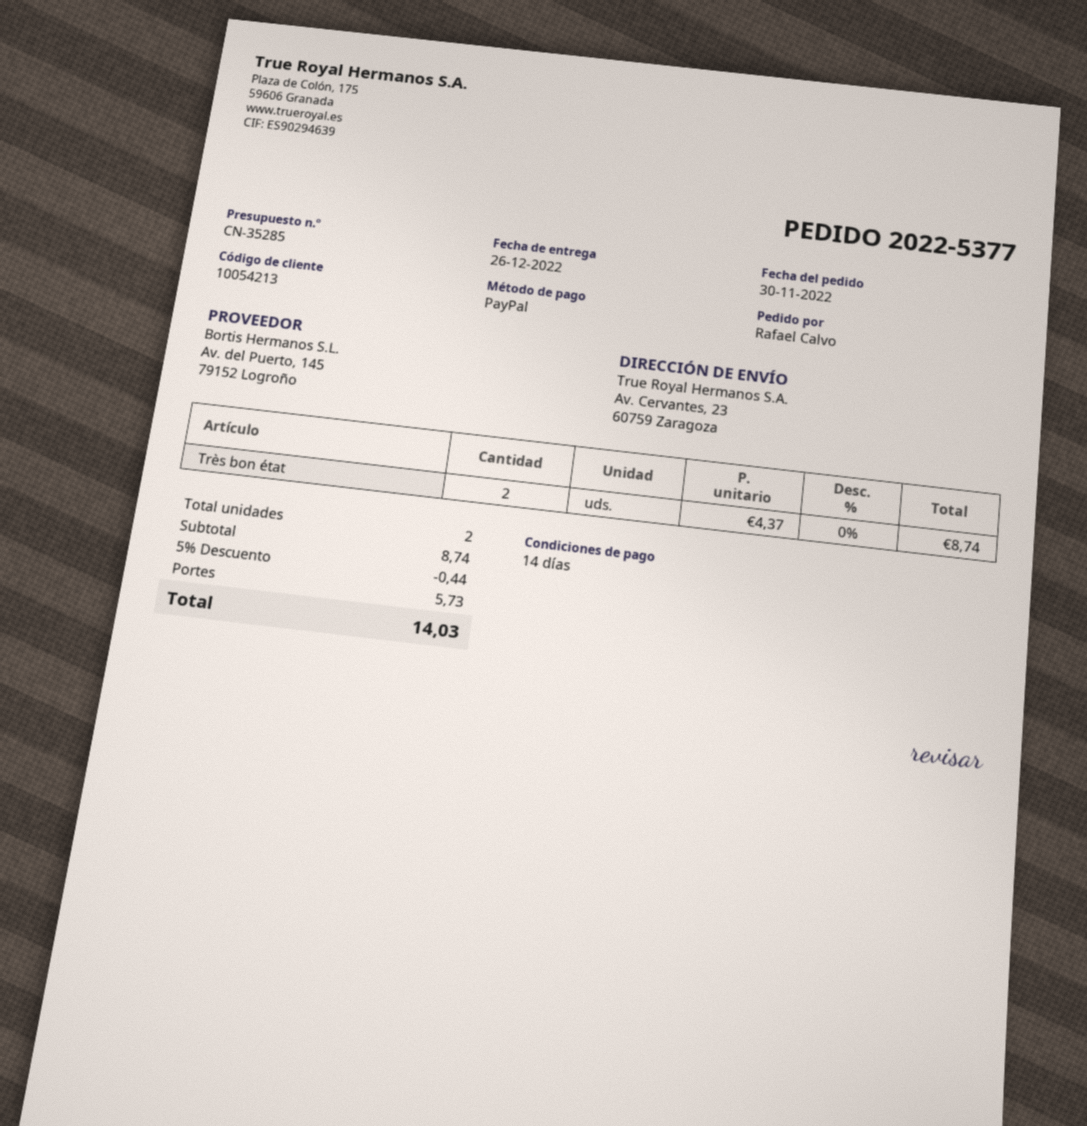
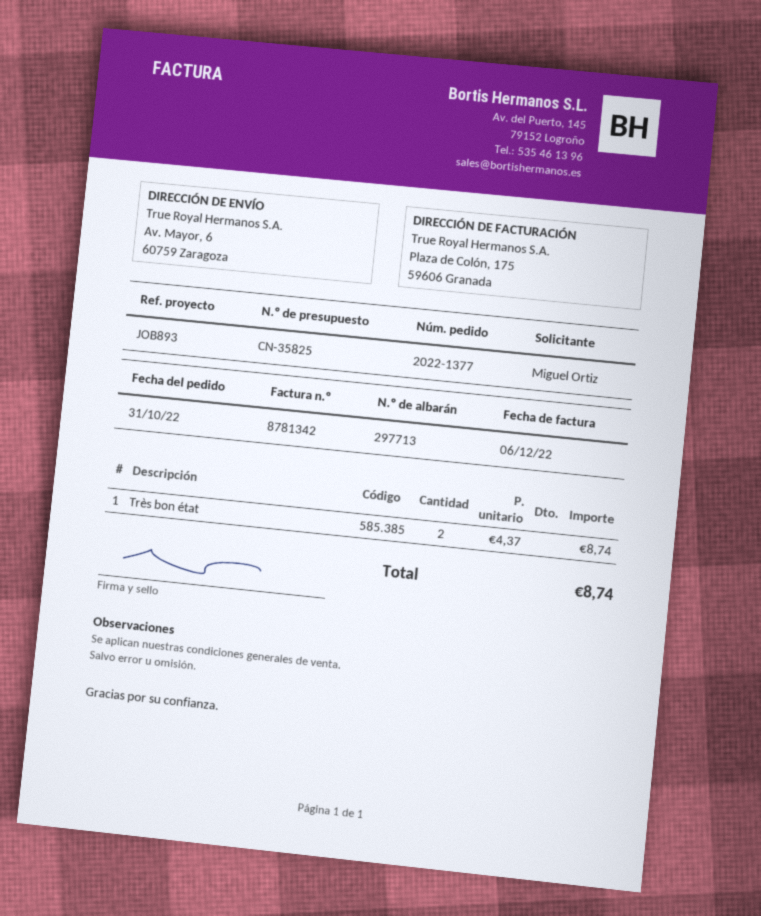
quote number: CN-35285 -> CN-35825
order number: 2022-5377 -> 2022-1377
order date: 2022-11-30 -> 2022-10-31
ordered by: Rafael Calvo -> Miguel Ortiz
ship to: Av. Cervantes, 23, 60759 Zaragoza -> Av. Mayor, 6, 60759 Zaragoza
discount: 5% = 0.44 -> none
shipping: 5.73 -> none
total: 14.03 -> 8.74

